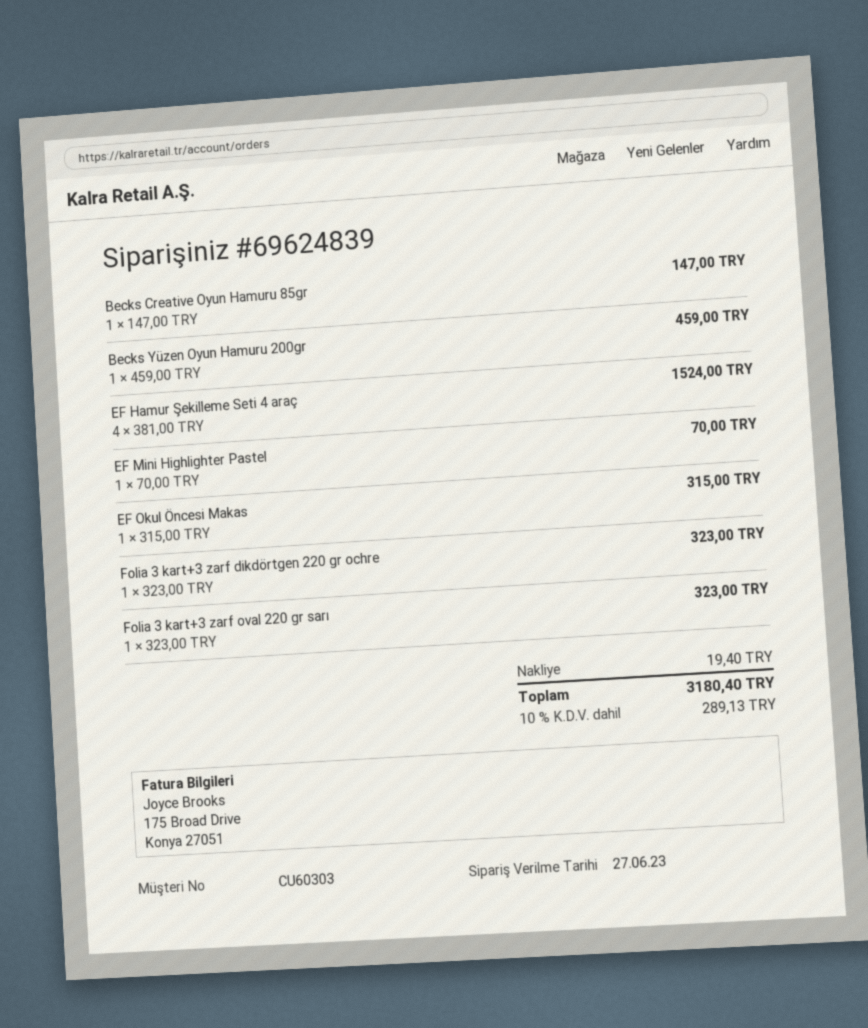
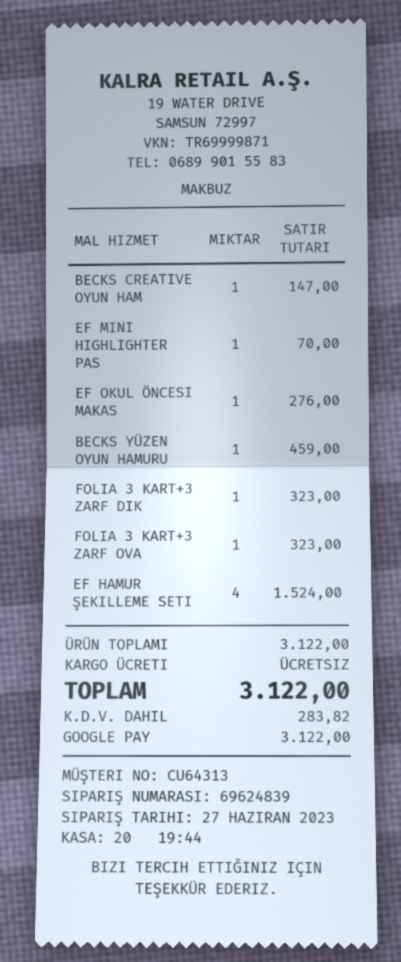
customer number: CU60303 -> CU64313
EF Okul Öncesi Makas: 1 for 315.00 -> 1 for 276.00
shipping: 19.40 -> 0.00
tax: 289.13 -> 283.82
total: 3180.40 -> 3122.00

